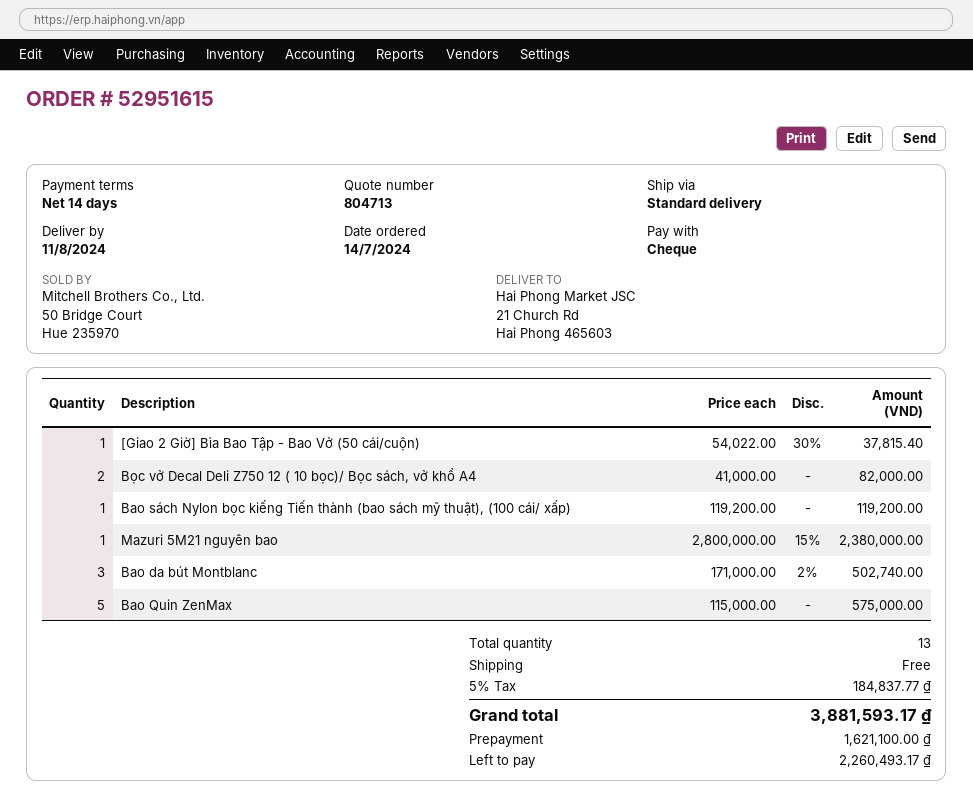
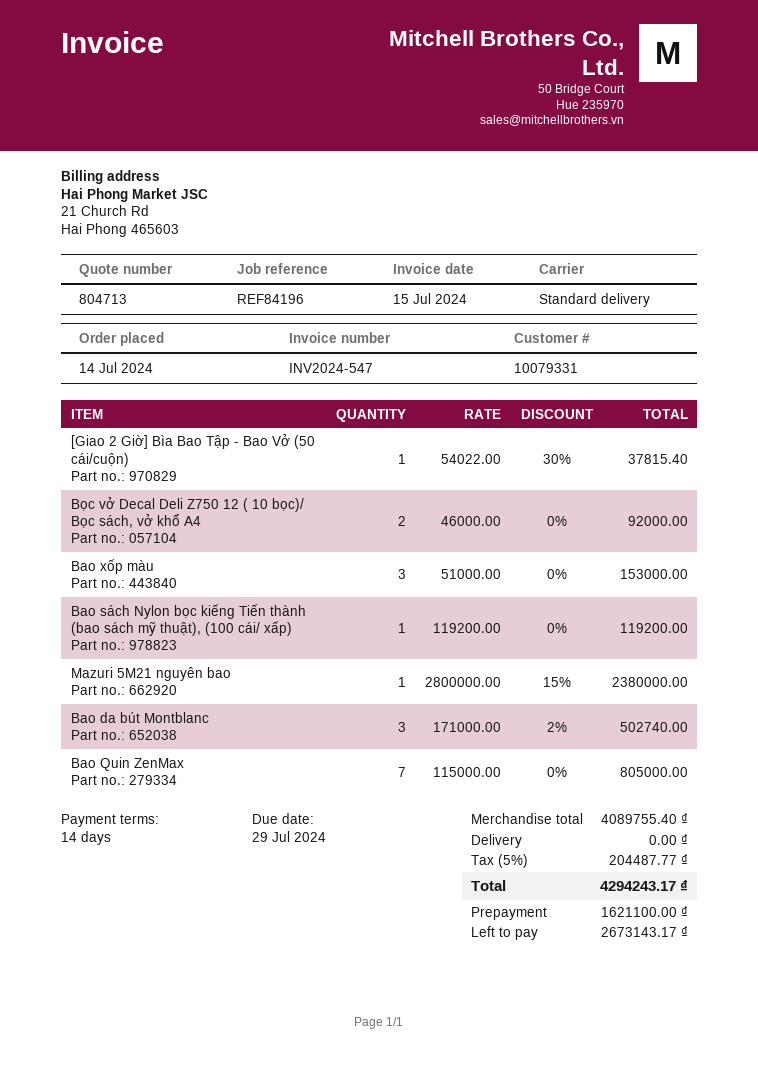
Bọc vở Decal Deli Z750 12 ( 10 bọc)/ Bọc sách, vở khổ A4: 2 x 41000.00 = 82000.00 -> 2 x 46000.00 = 92000.00
Bao Quin ZenMax: 5 x 115000.00 = 575000.00 -> 7 x 115000.00 = 805000.00
Bao xốp màu: none -> 3 x 51000.00 = 153000.00
tax: 5% = 184837.77 -> 5% = 204487.77
total: 3881593.17 -> 4294243.17
balance: 2260493.17 -> 2673143.17

